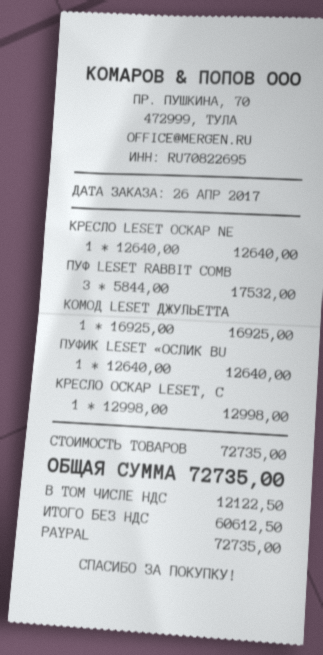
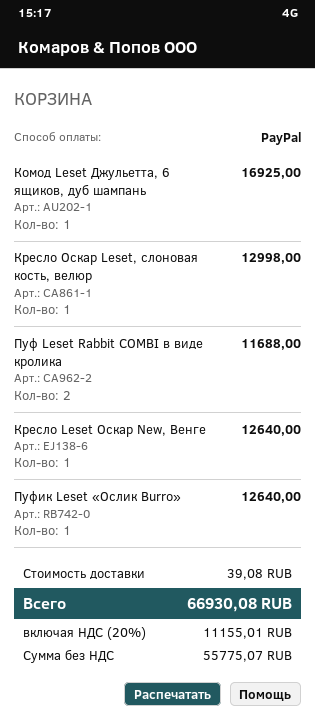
ПУФ LESET RABBIT COMB: 3 for 17532.00 -> 2 for 11688.00
shipping: none -> 39.08
net: 60612.50 -> 55775.07
tax: 12122.50 -> 11155.01
total: 72735.00 -> 66930.08

